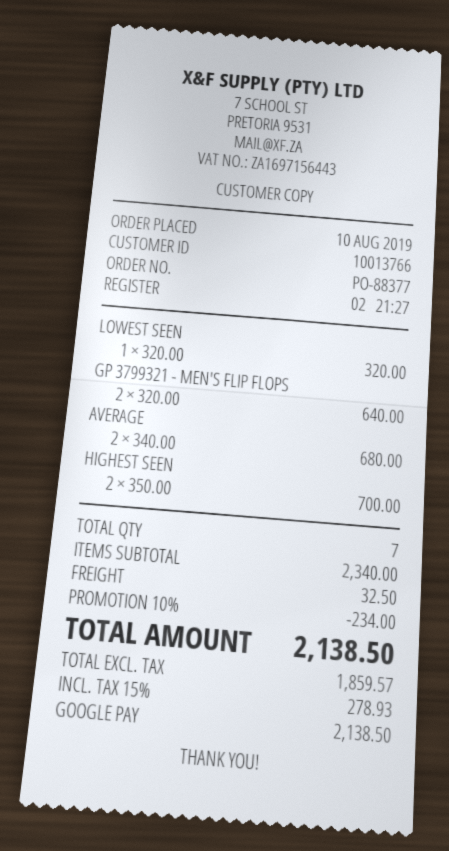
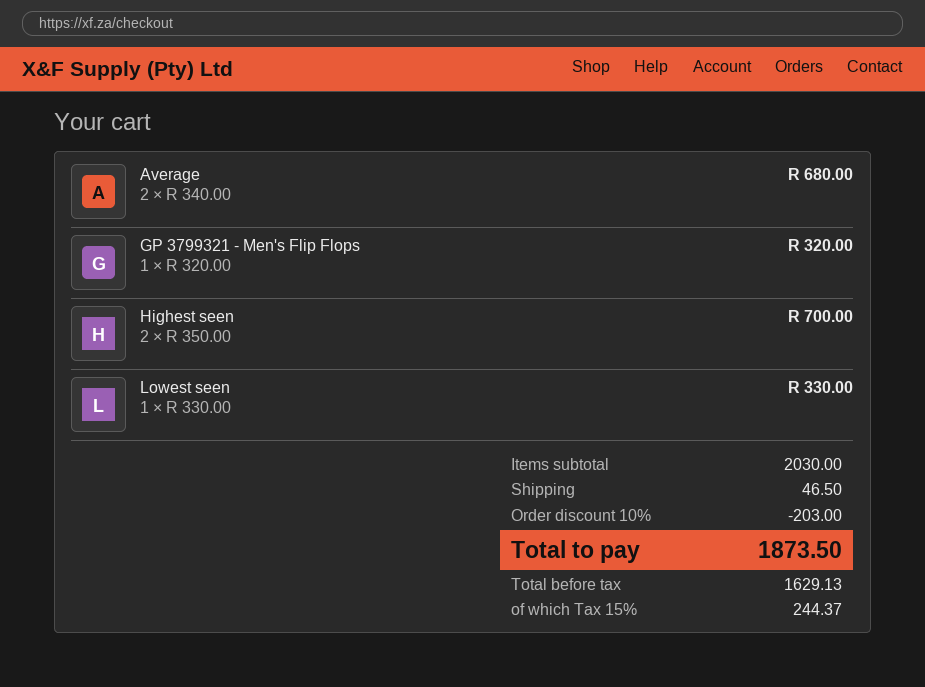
LOWEST SEEN: 1 x 320.00 = 320.00 -> 1 x 330.00 = 330.00
GP 3799321 - MEN'S FLIP FLOPS: 2 x 320.00 = 640.00 -> 1 x 320.00 = 320.00
subtotal: 2340.00 -> 2030.00
discount: 10% = 234.00 -> 10% = 203.00
shipping: 32.50 -> 46.50
net: 1859.57 -> 1629.13
tax: 15% = 278.93 -> 15% = 244.37
total: 2138.50 -> 1873.50

